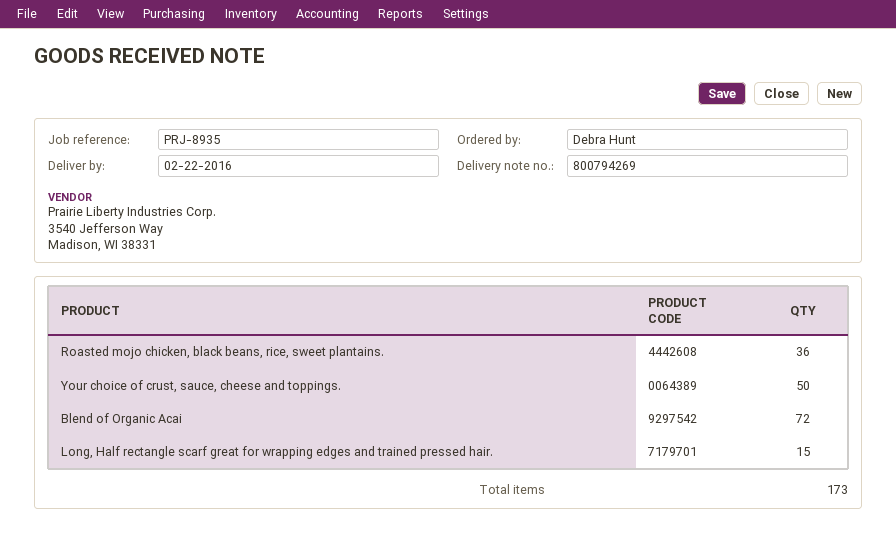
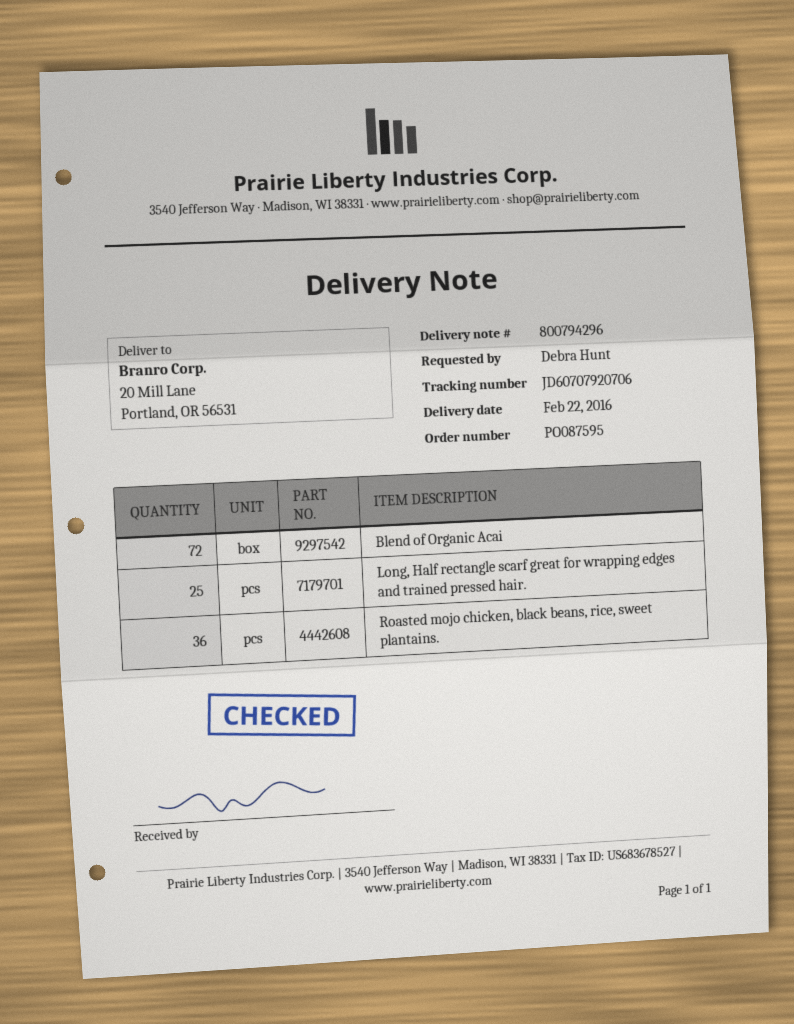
delivery note number: 800794269 -> 800794296
Your choice of crust, sauce, cheese and toppings.: 50 -> none
Long, Half rectangle scarf great for wrapping edges and trained pressed hair.: 15 -> 25

